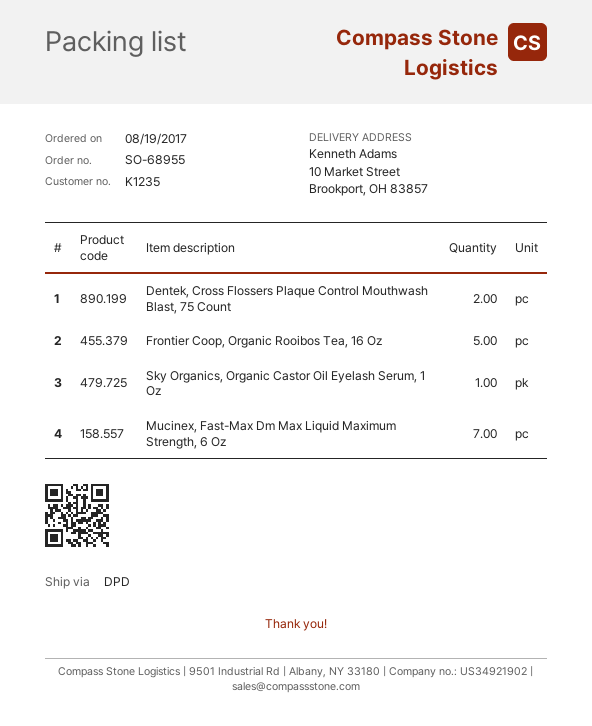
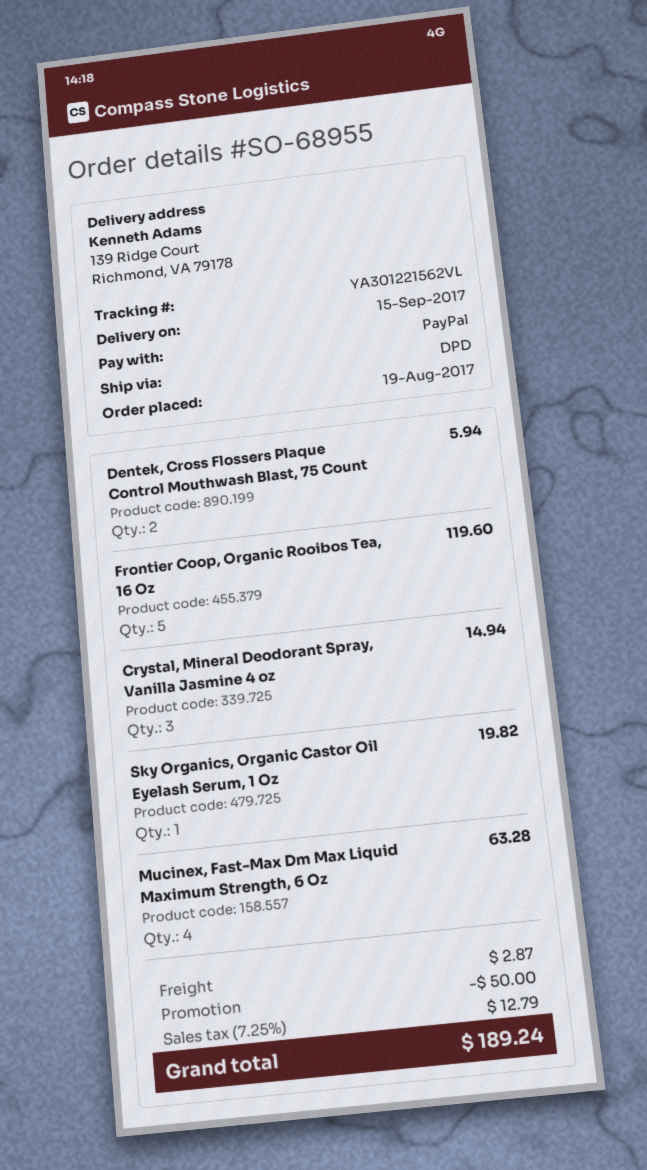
ship to: 10 Market Street, Brookport, OH 83857 -> 139 Ridge Court, Richmond, VA 79178
Mucinex, Fast-Max Dm Max Liquid Maximum Strength, 6 Oz: 7 -> 4
Crystal, Mineral Deodorant Spray, Vanilla Jasmine 4 oz: none -> 3

